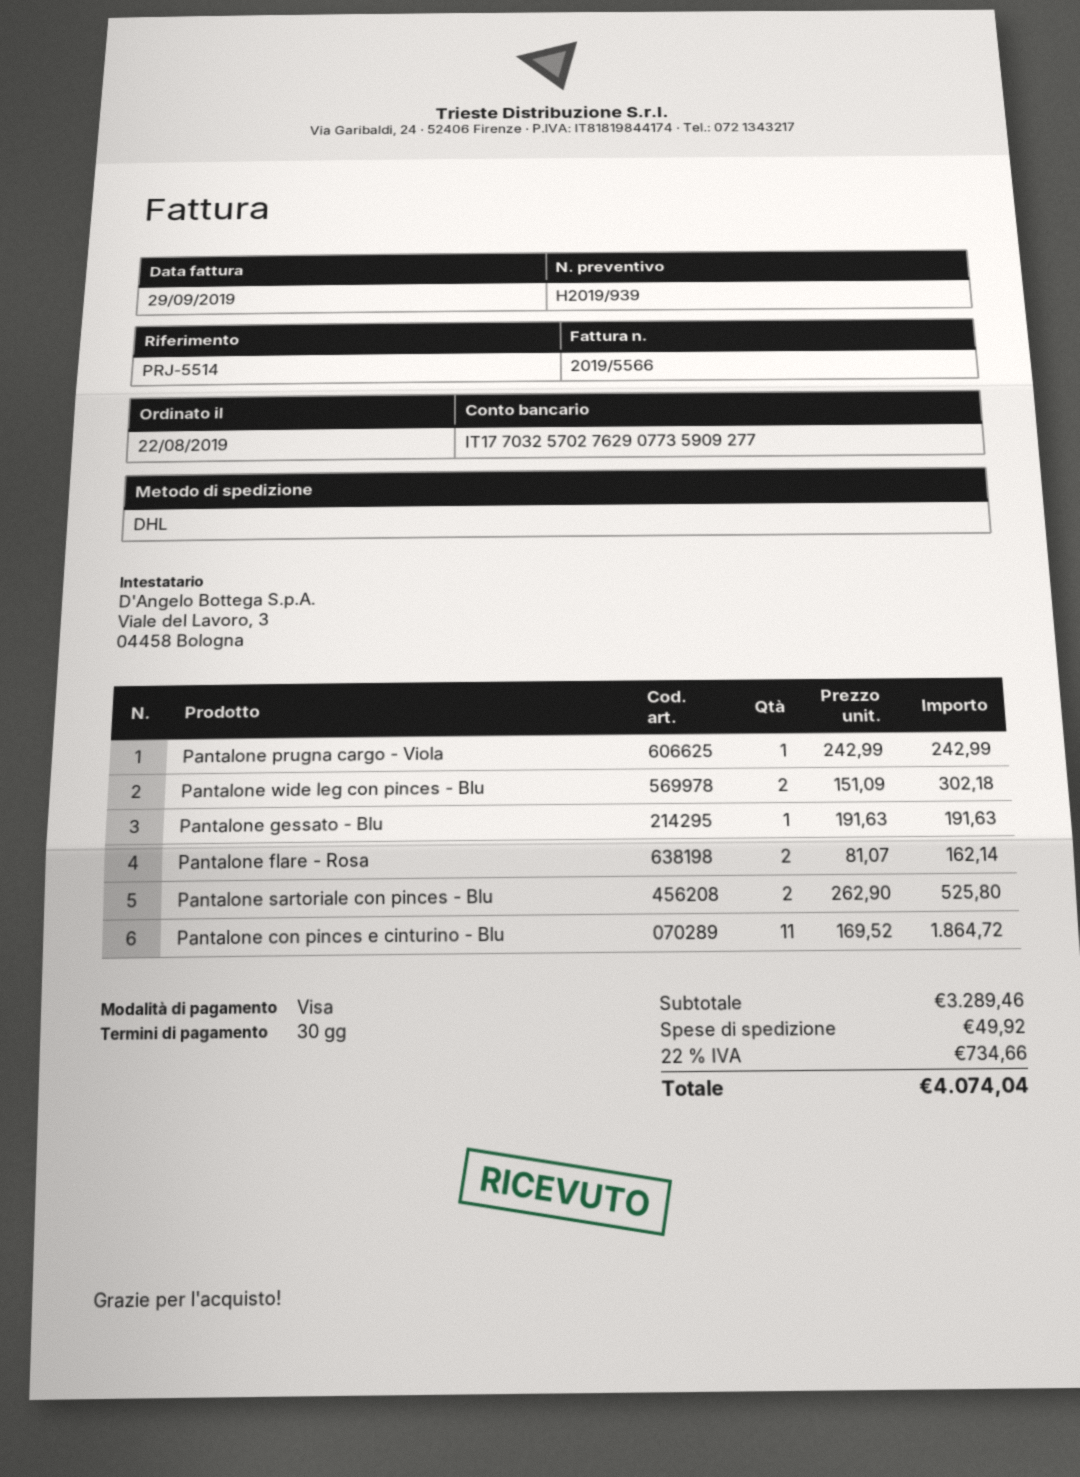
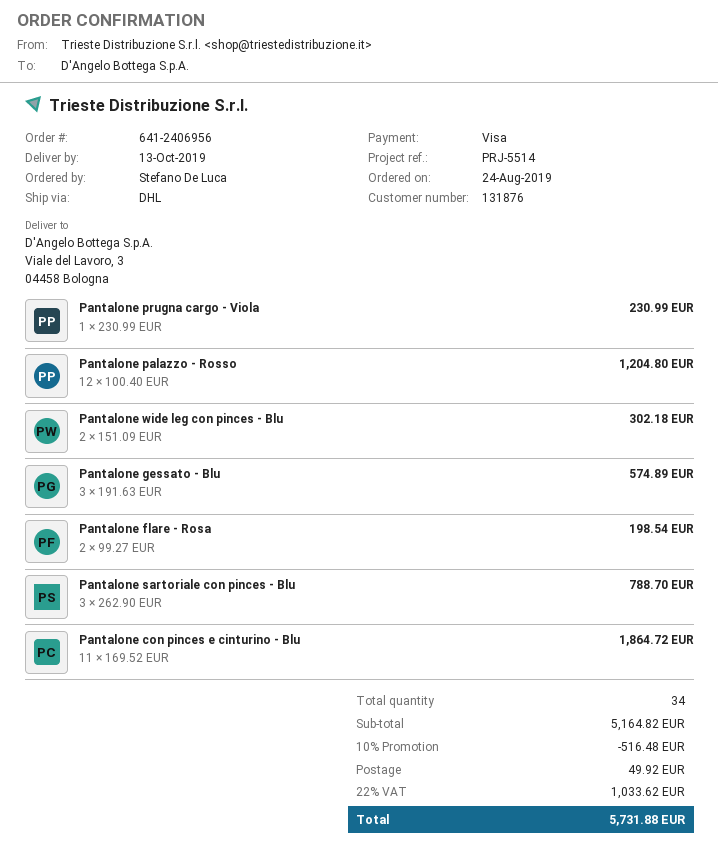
order date: 2019-08-22 -> 2019-08-24
Pantalone prugna cargo - Viola: 1 x 242.99 = 242.99 -> 1 x 230.99 = 230.99
Pantalone gessato - Blu: 1 x 191.63 = 191.63 -> 3 x 191.63 = 574.89
Pantalone flare - Rosa: 2 x 81.07 = 162.14 -> 2 x 99.27 = 198.54
Pantalone sartoriale con pinces - Blu: 2 x 262.90 = 525.80 -> 3 x 262.90 = 788.70
Pantalone palazzo - Rosso: none -> 12 x 100.40 = 1204.80
subtotal: 3289.46 -> 5164.82
discount: none -> 10% = 516.48
tax: 22% = 734.66 -> 22% = 1033.62
total: 4074.04 -> 5731.88

